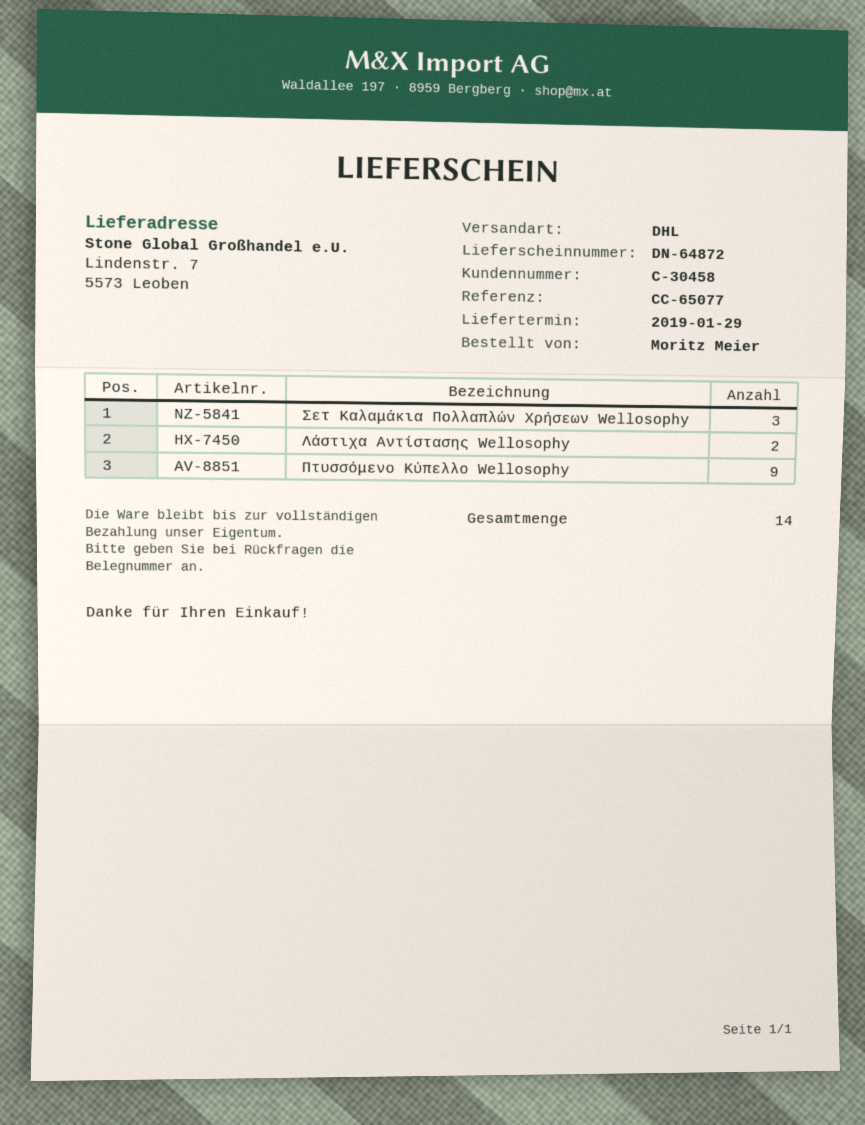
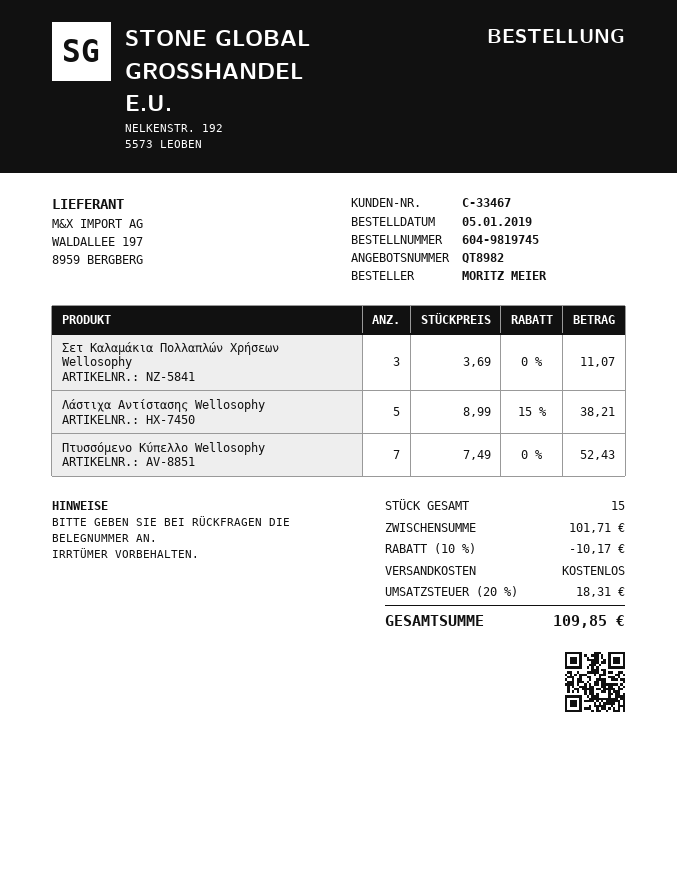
customer number: C-30458 -> C-33467
Λάστιχα Αντίστασης Wellosophy: 2 -> 5
Πτυσσόμενο Κύπελλο Wellosophy: 9 -> 7
total quantity: 14 -> 15

